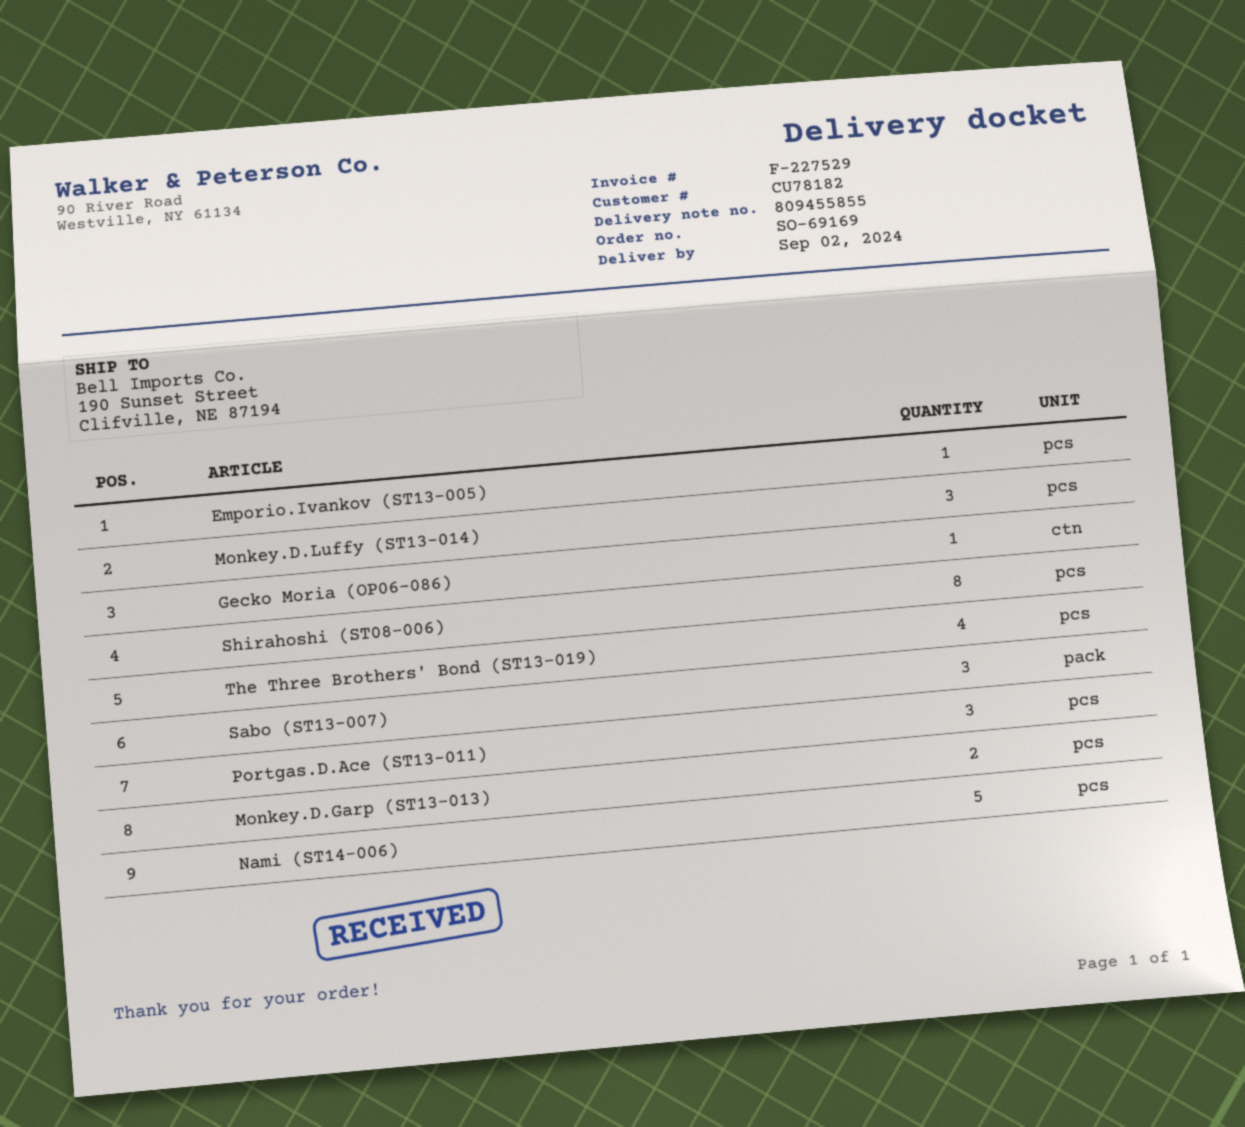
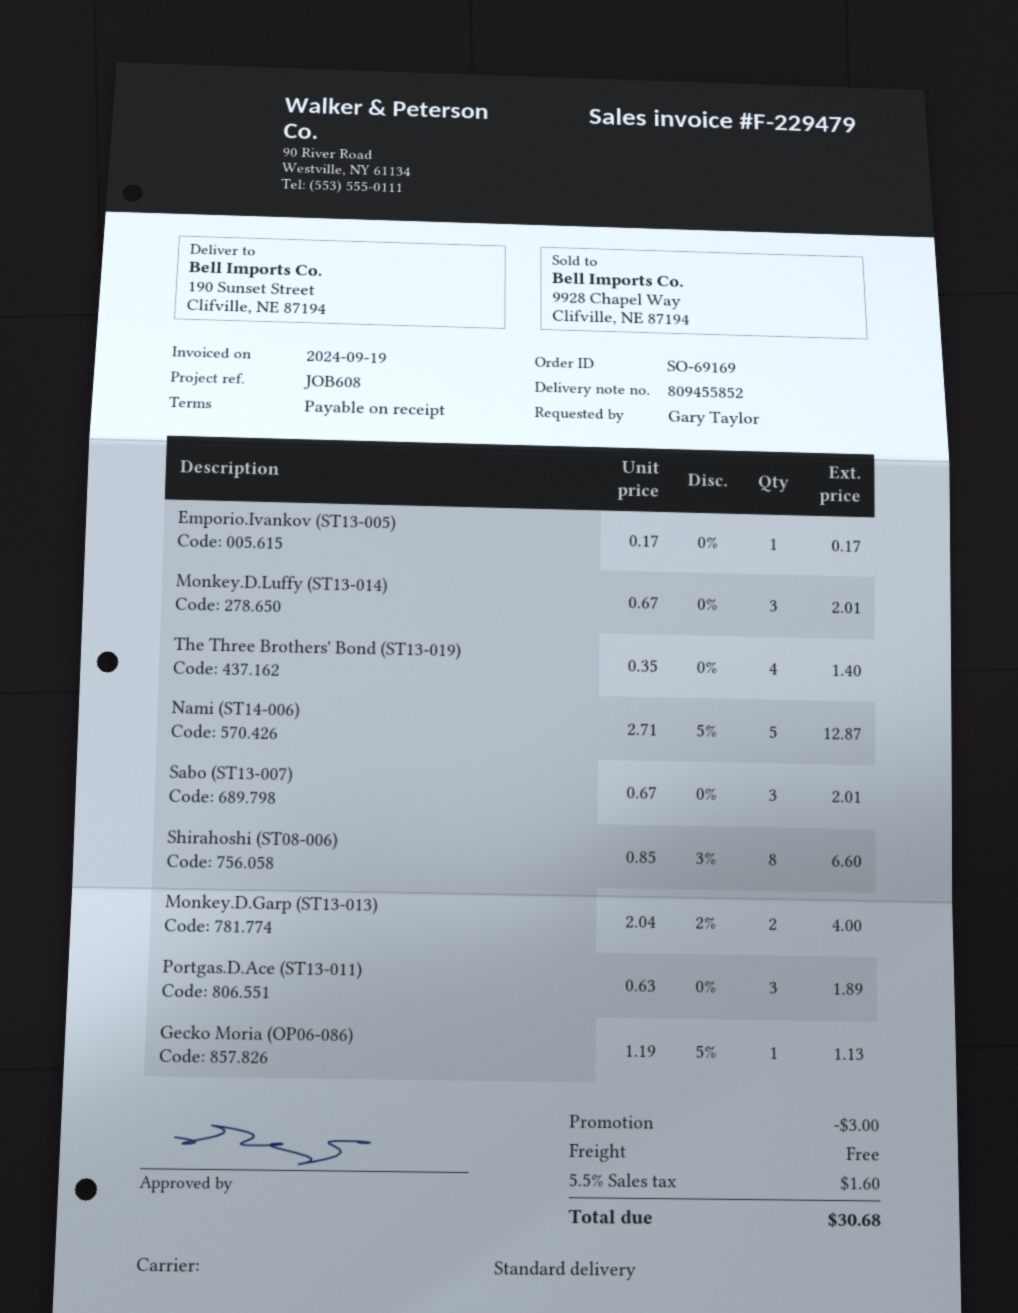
delivery note number: 809455855 -> 809455852
invoice number: F-227529 -> F-229479

